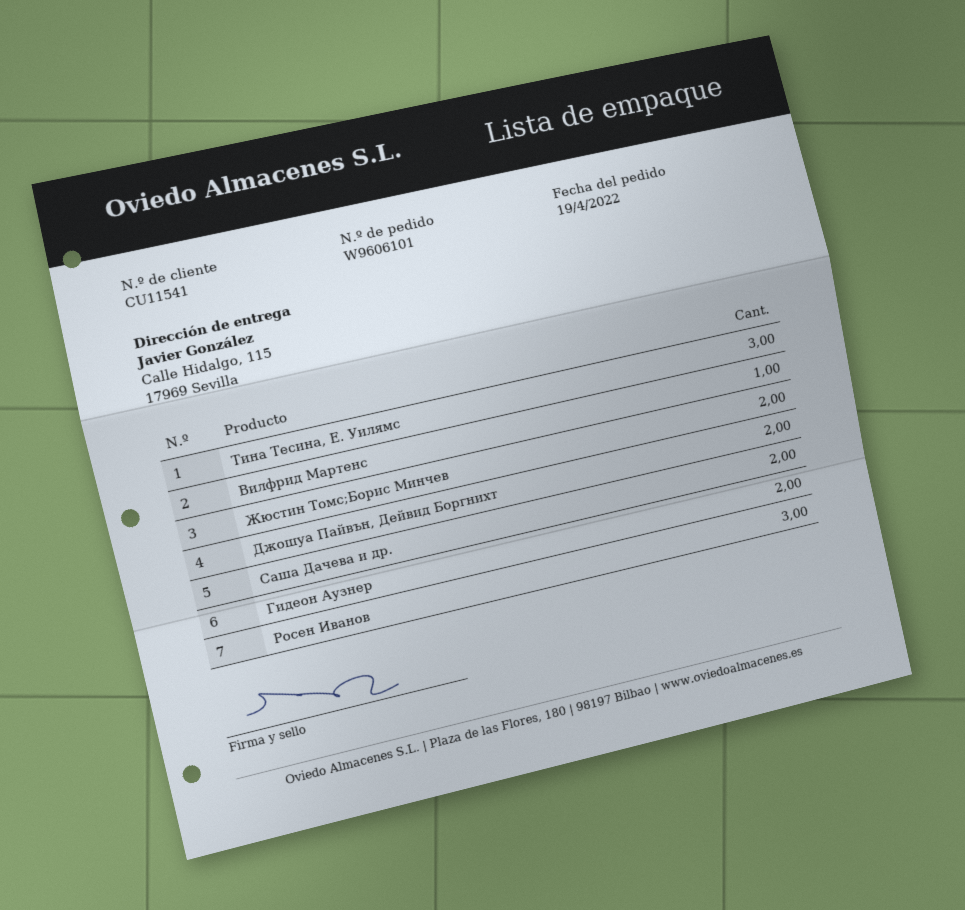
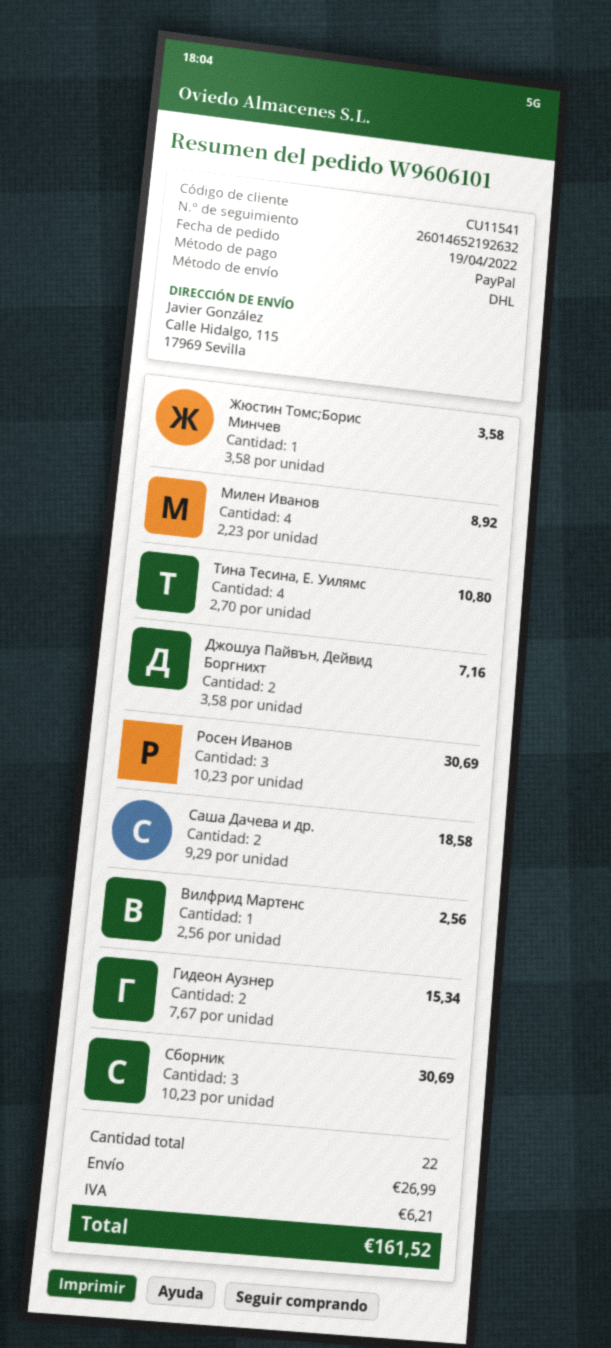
Тина Тесина, Е. Уилямс: 3 -> 4
Жюстин Томс;Борис Минчев: 2 -> 1
Милен Иванов: none -> 4
Сборник: none -> 3

